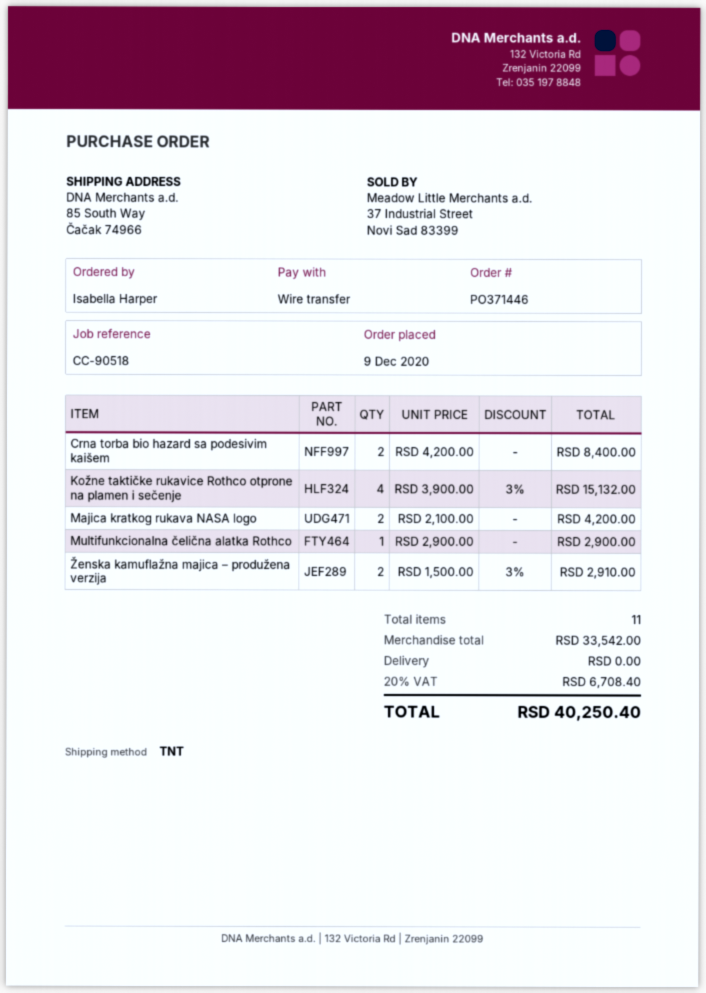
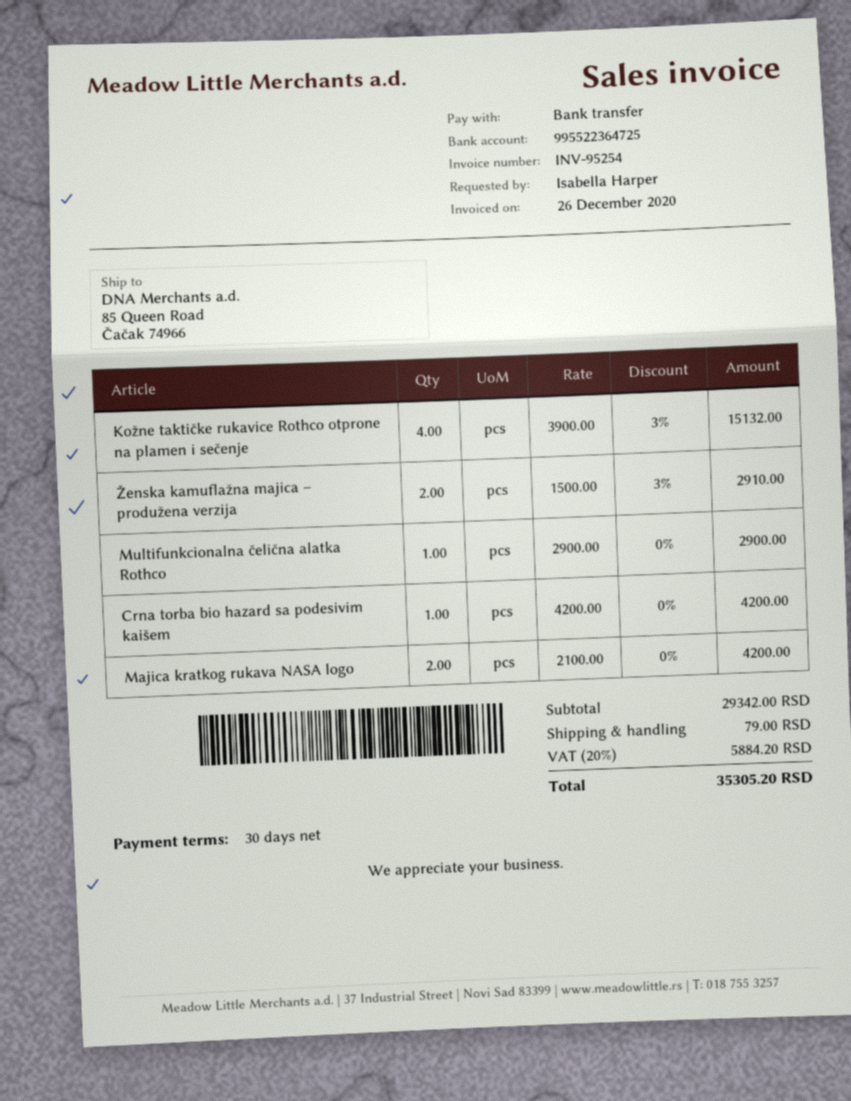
ship to: 85 South Way, Čačak 74966 -> 85 Queen Road, Čačak 74966
Crna torba bio hazard sa podesivim kaišem: 2 x 4200.00 = 8400.00 -> 1 x 4200.00 = 4200.00
subtotal: 33542.00 -> 29342.00
shipping: 0.00 -> 79.00
tax: 20% = 6708.40 -> 20% = 5884.20
total: 40250.40 -> 35305.20

